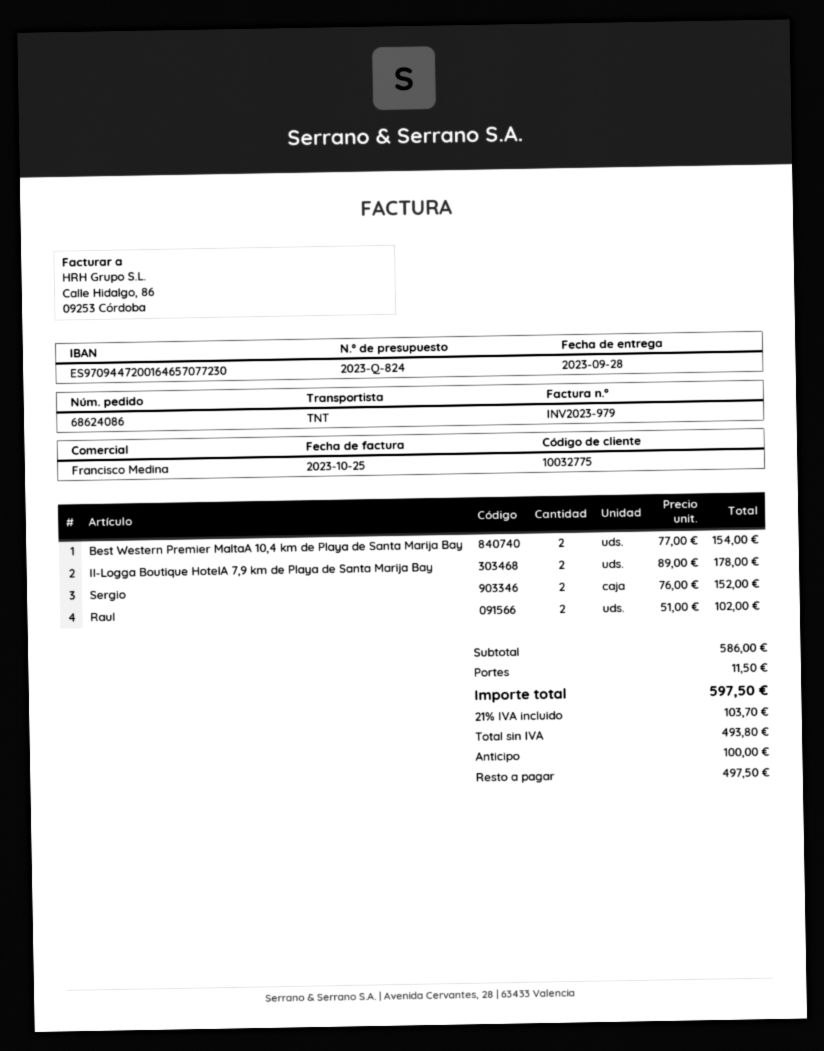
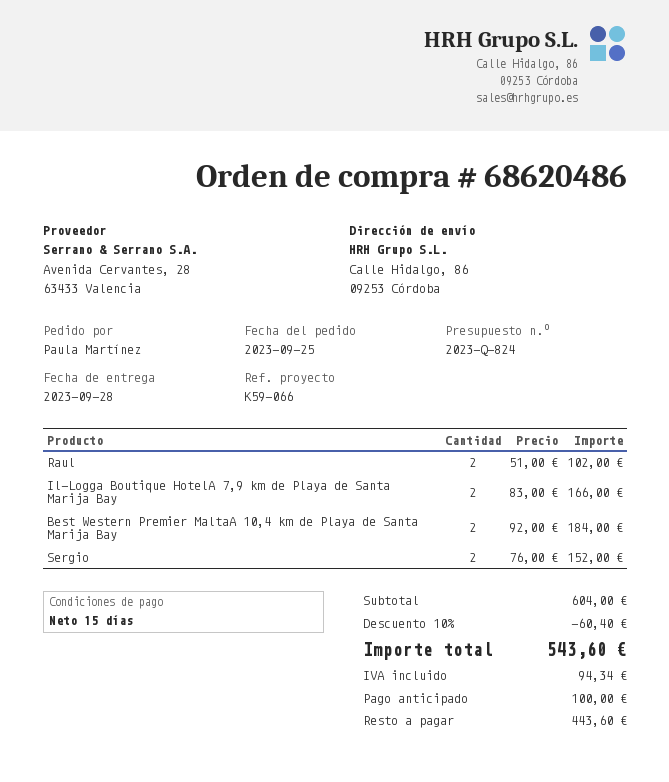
order number: 68624086 -> 68620486
Best Western Premier MaltaA 10,4 km de Playa de Santa Marija Bay: 2 x 77.00 = 154.00 -> 2 x 92.00 = 184.00
Il-Logga Boutique HotelA 7,9 km de Playa de Santa Marija Bay: 2 x 89.00 = 178.00 -> 2 x 83.00 = 166.00
subtotal: 586.00 -> 604.00
discount: none -> 10% = 60.40
shipping: 11.50 -> none
tax: 103.70 -> 94.34
total: 597.50 -> 543.60
balance: 497.50 -> 443.60

